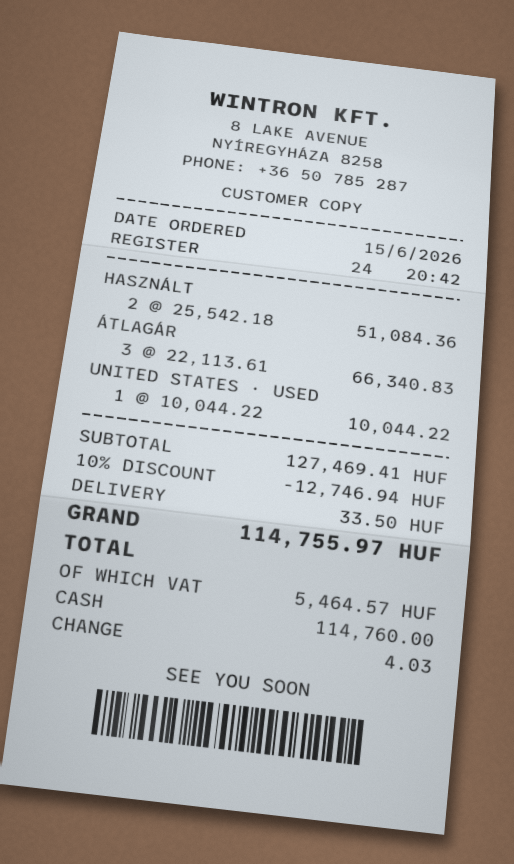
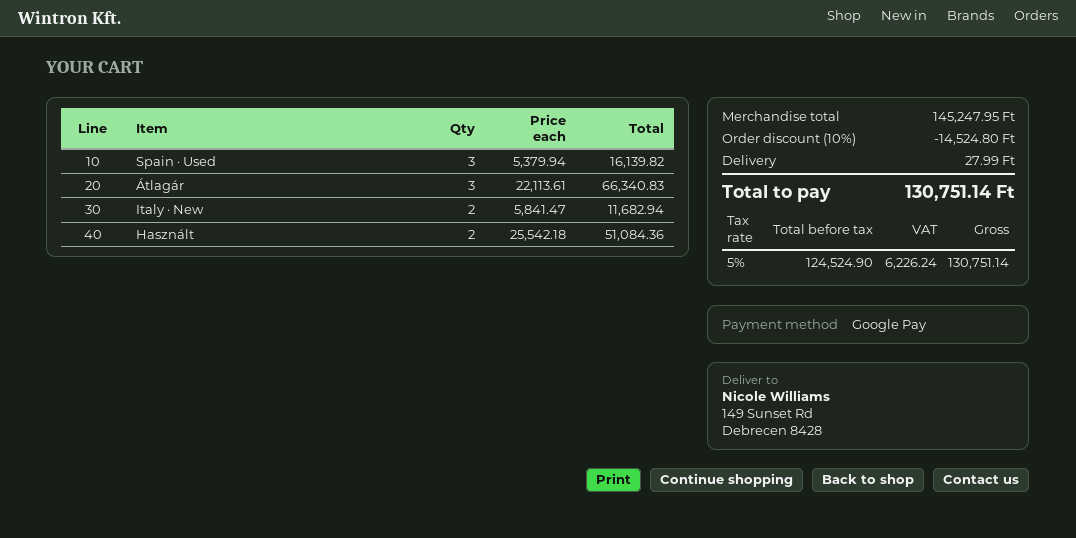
payment method: cash -> Google Pay
UNITED STATES · USED: 1 x 10044.22 = 10044.22 -> none
Spain · Used: none -> 3 x 5379.94 = 16139.82
Italy · New: none -> 2 x 5841.47 = 11682.94
subtotal: 127469.41 -> 145247.95
discount: 10% = 12746.94 -> 10% = 14524.80
shipping: 33.50 -> 27.99
tax: 5464.57 -> 6226.24
total: 114755.97 -> 130751.14

